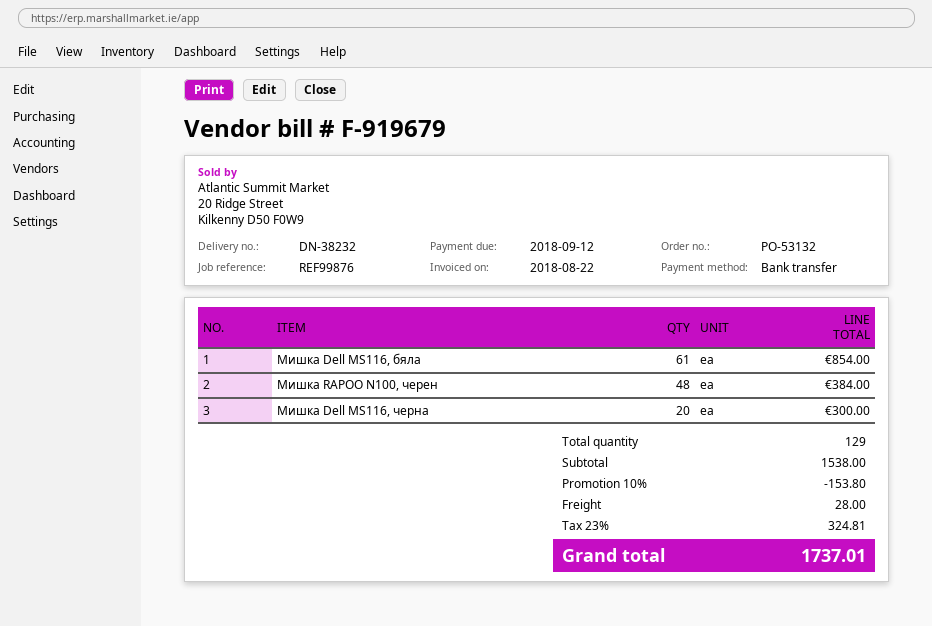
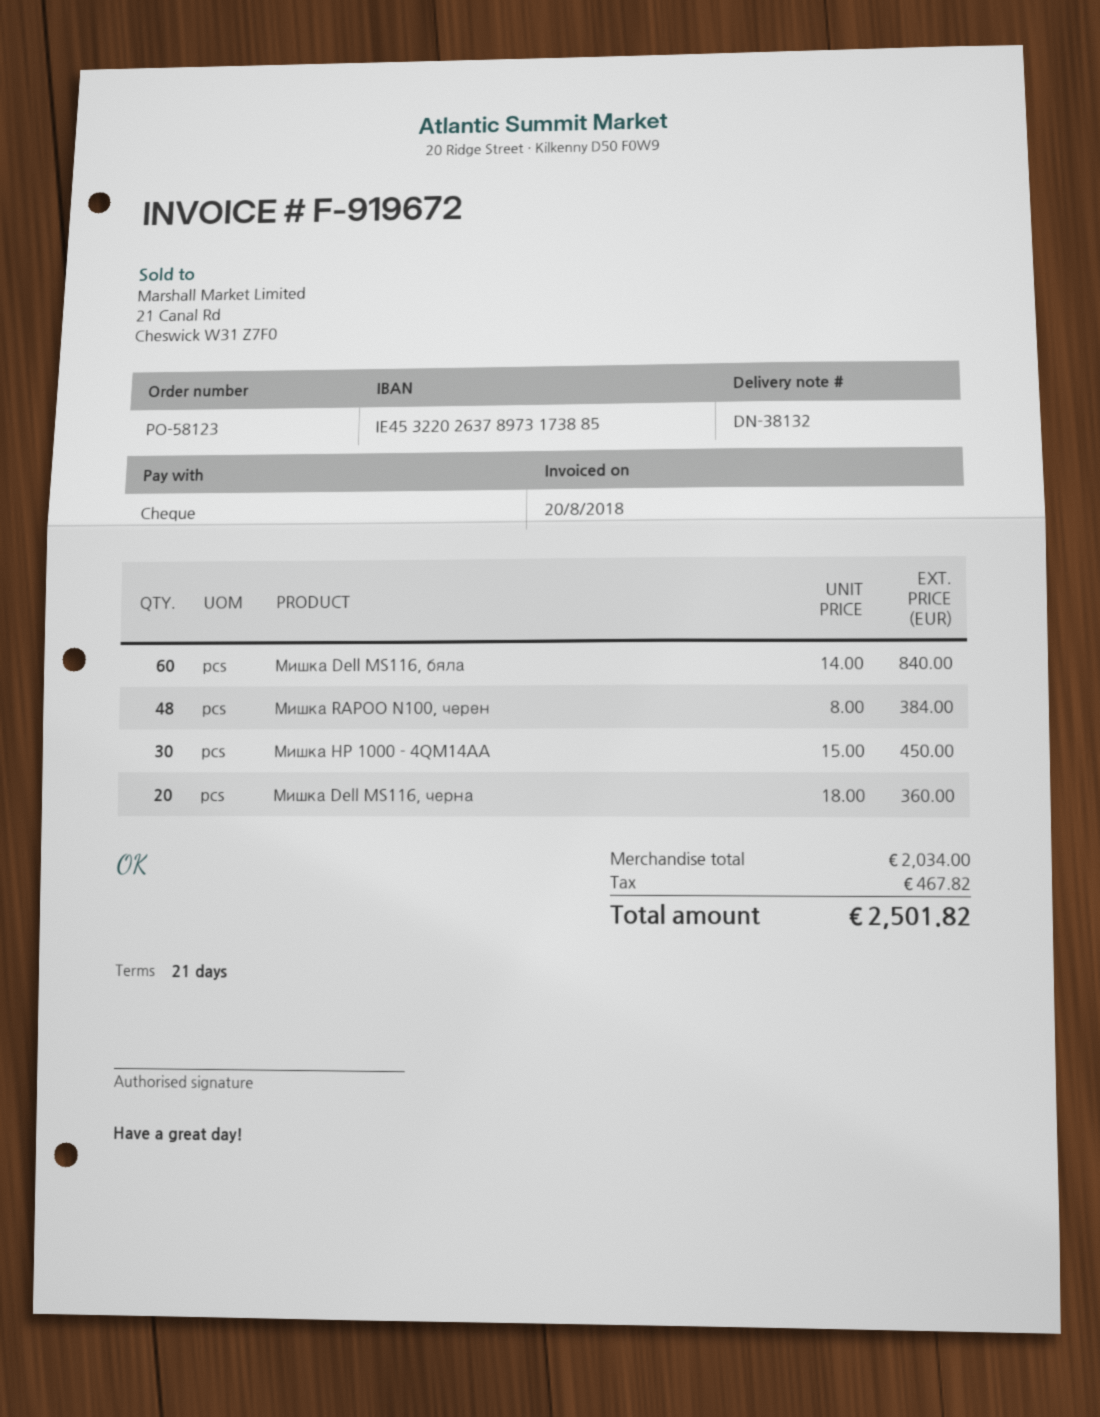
order number: PO-53132 -> PO-58123
delivery note number: DN-38232 -> DN-38132
invoice number: F-919679 -> F-919672
invoice date: 2018-08-22 -> 2018-08-20
payment method: bank transfer -> cheque
Мишка Dell MS116, бяла: 61 for 854.00 -> 60 for 840.00
Мишка Dell MS116, черна: 20 for 300.00 -> 20 for 360.00
Мишка HP 1000 - 4QM14AA: none -> 30 for 450.00
subtotal: 1538.00 -> 2034.00
discount: 10% = 153.80 -> none
shipping: 28.00 -> none
tax: 324.81 -> 467.82
total: 1737.01 -> 2501.82

